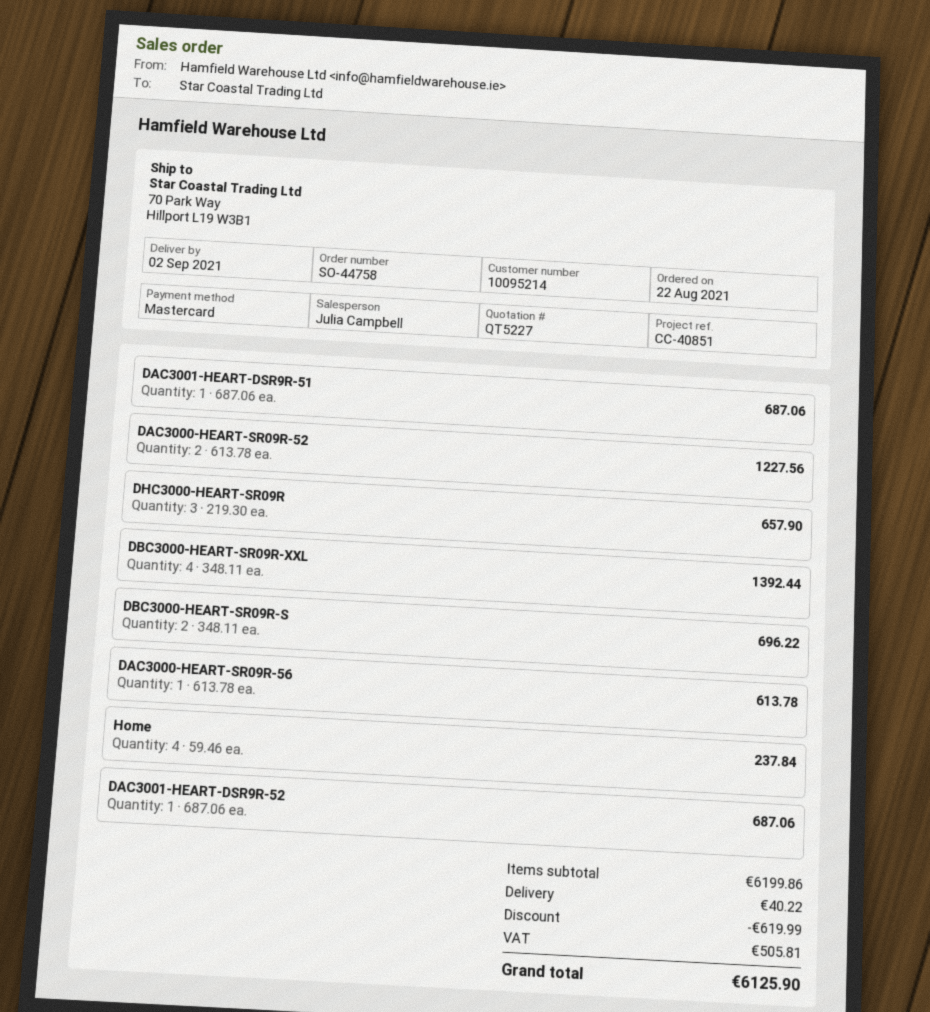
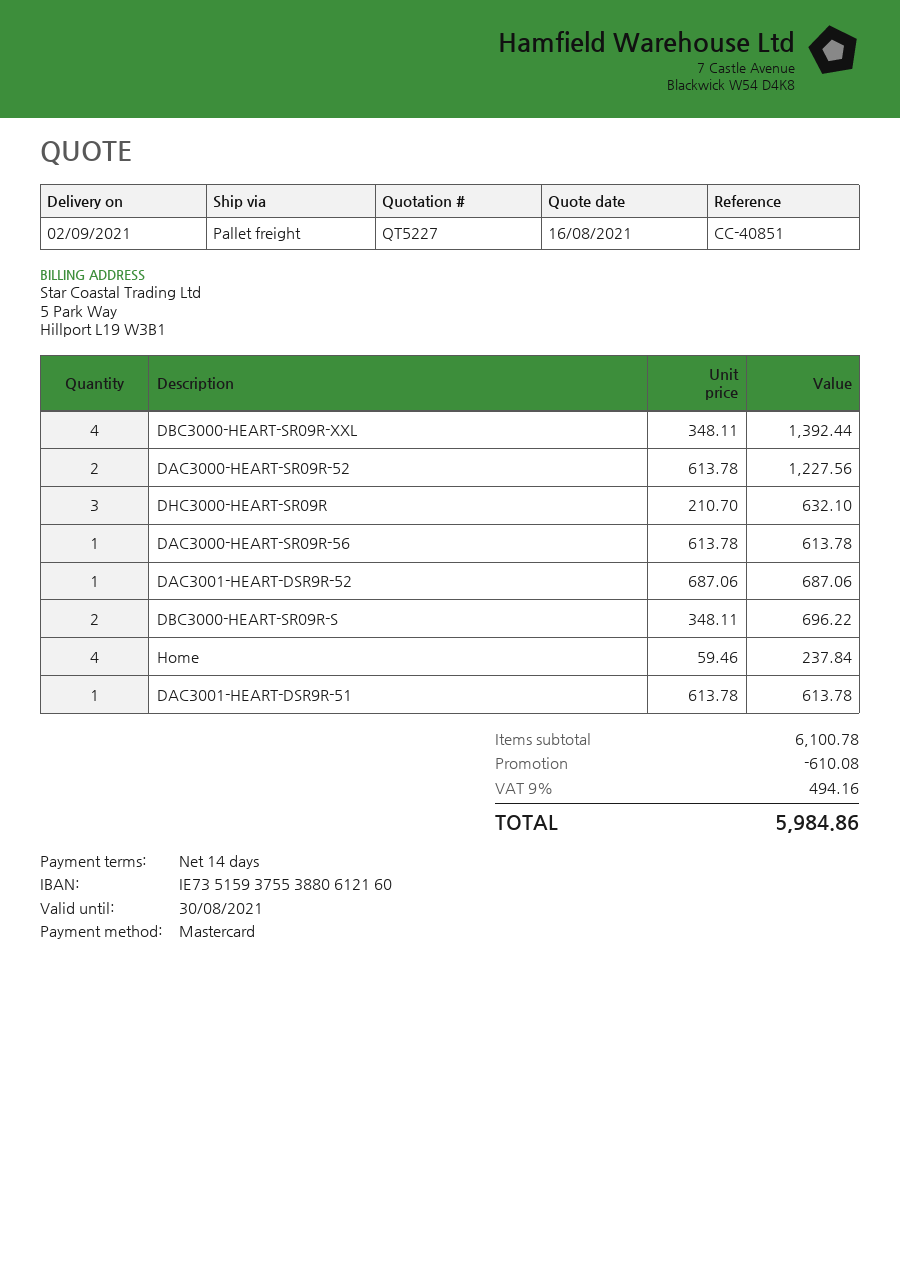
DAC3001-HEART-DSR9R-51: 1 x 687.06 = 687.06 -> 1 x 613.78 = 613.78
DHC3000-HEART-SR09R: 3 x 219.30 = 657.90 -> 3 x 210.70 = 632.10
subtotal: 6199.86 -> 6100.78
discount: 619.99 -> 610.08
shipping: 40.22 -> none
tax: 505.81 -> 494.16
total: 6125.90 -> 5984.86

